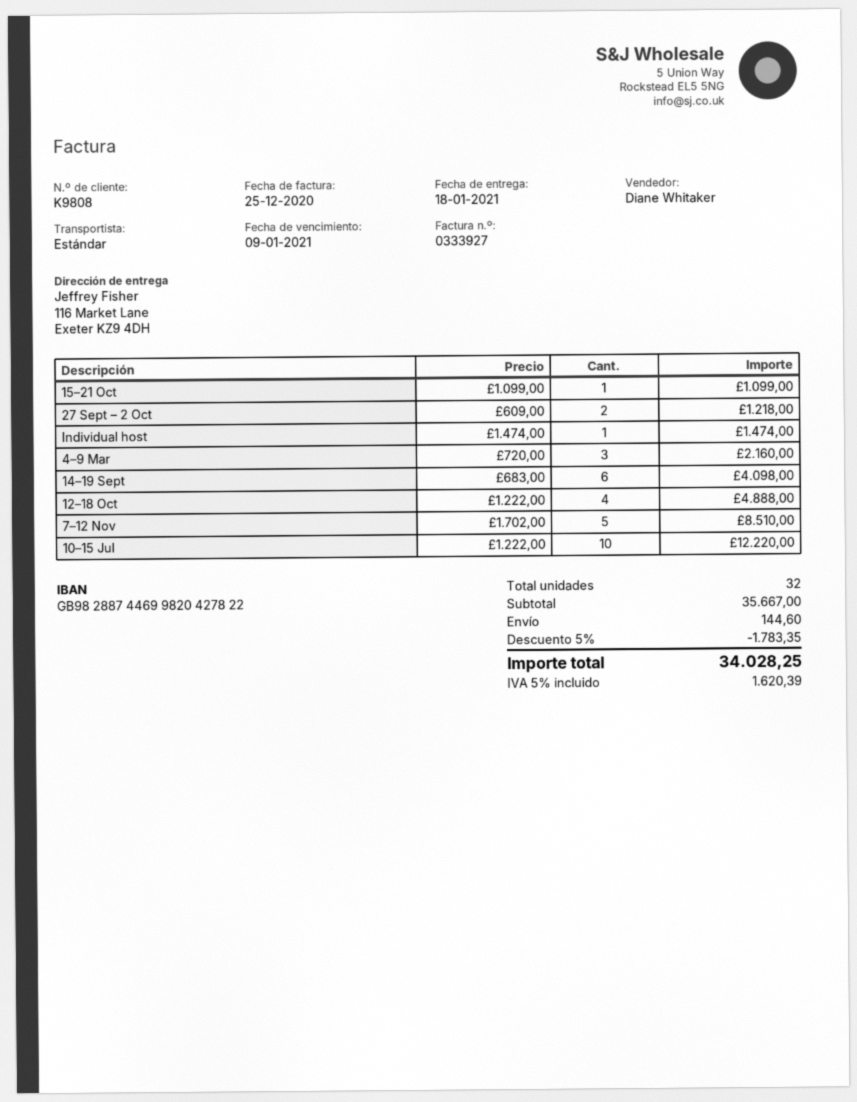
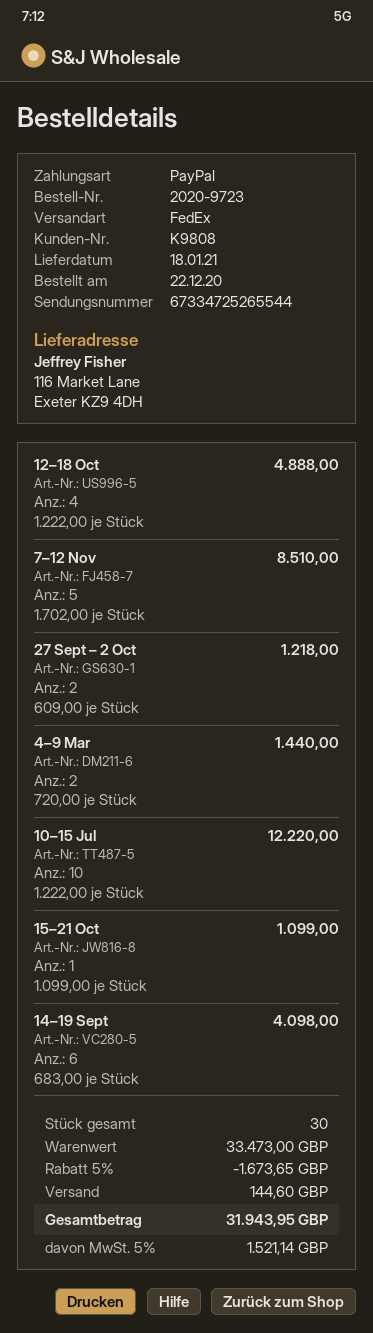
shipping method: standard -> FedEx
Individual host: 1 x 1474.00 = 1474.00 -> none
4–9 Mar: 3 x 720.00 = 2160.00 -> 2 x 720.00 = 1440.00
total quantity: 32 -> 30
subtotal: 35667.00 -> 33473.00
discount: 5% = 1783.35 -> 5% = 1673.65
tax: 5% = 1620.39 -> 5% = 1521.14
total: 34028.25 -> 31943.95

